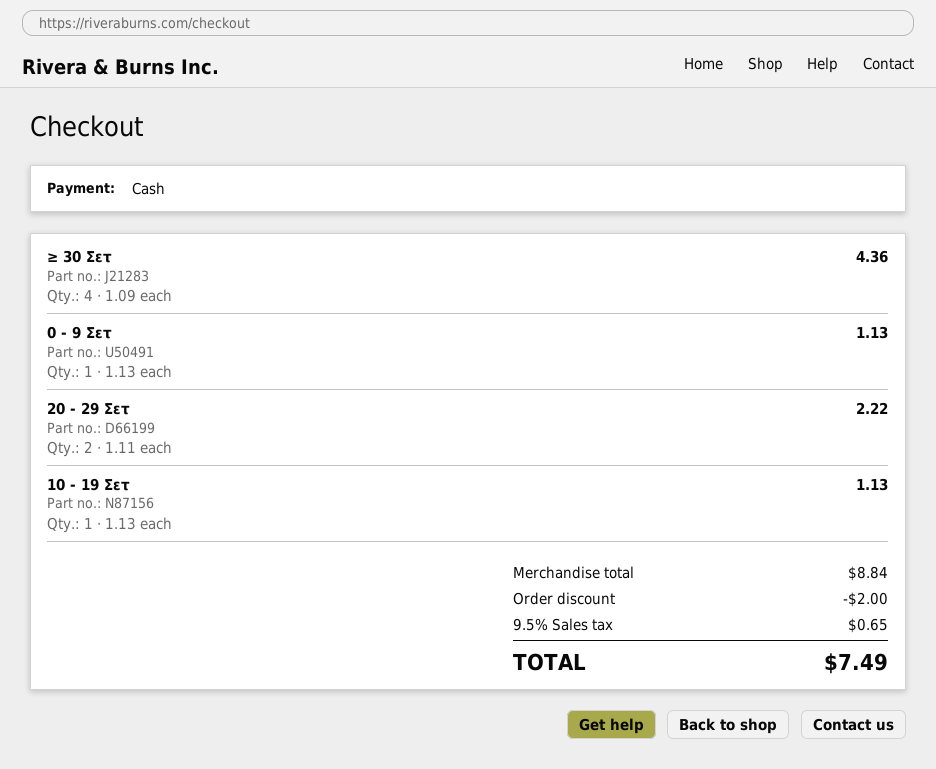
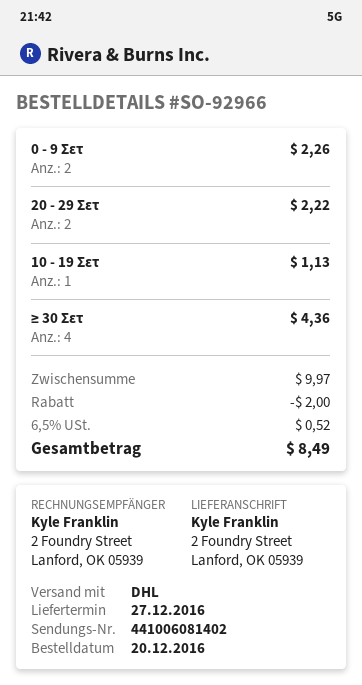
0 - 9 Σετ: 1 for 1.13 -> 2 for 2.26
subtotal: 8.84 -> 9.97
tax: 9.5% = 0.65 -> 6.5% = 0.52
total: 7.49 -> 8.49

